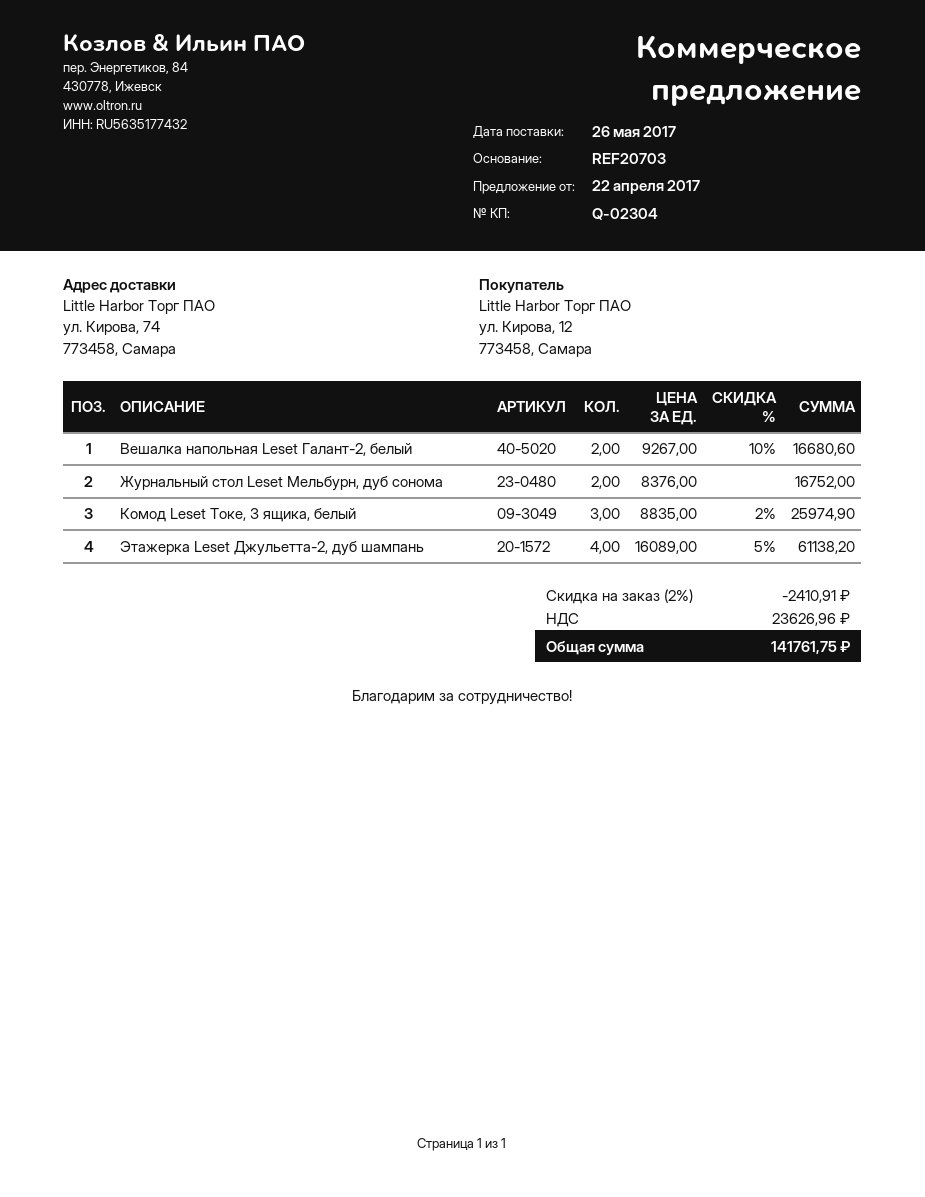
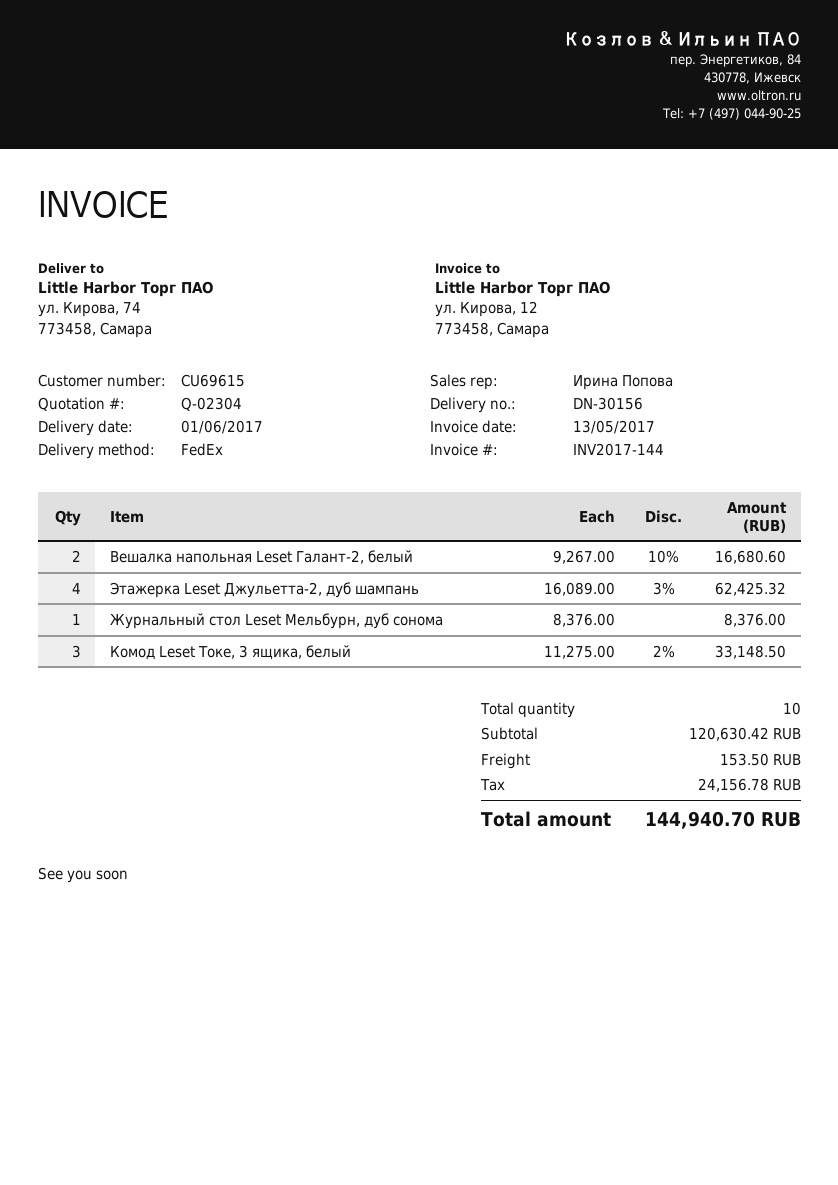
delivery date: 2017-05-26 -> 2017-06-01
Журнальный стол Leset Мельбурн, дуб сонома: 2 x 8376.00 = 16752.00 -> 1 x 8376.00 = 8376.00
Комод Leset Токе, 3 ящика, белый: 3 x 8835.00 - 2% = 25974.90 -> 3 x 11275.00 - 2% = 33148.50
Этажерка Leset Джульетта-2, дуб шампань: 4 x 16089.00 - 5% = 61138.20 -> 4 x 16089.00 - 3% = 62425.32
discount: 2% = 2410.91 -> none
shipping: none -> 153.50
tax: 23626.96 -> 24156.78
total: 141761.75 -> 144940.70

